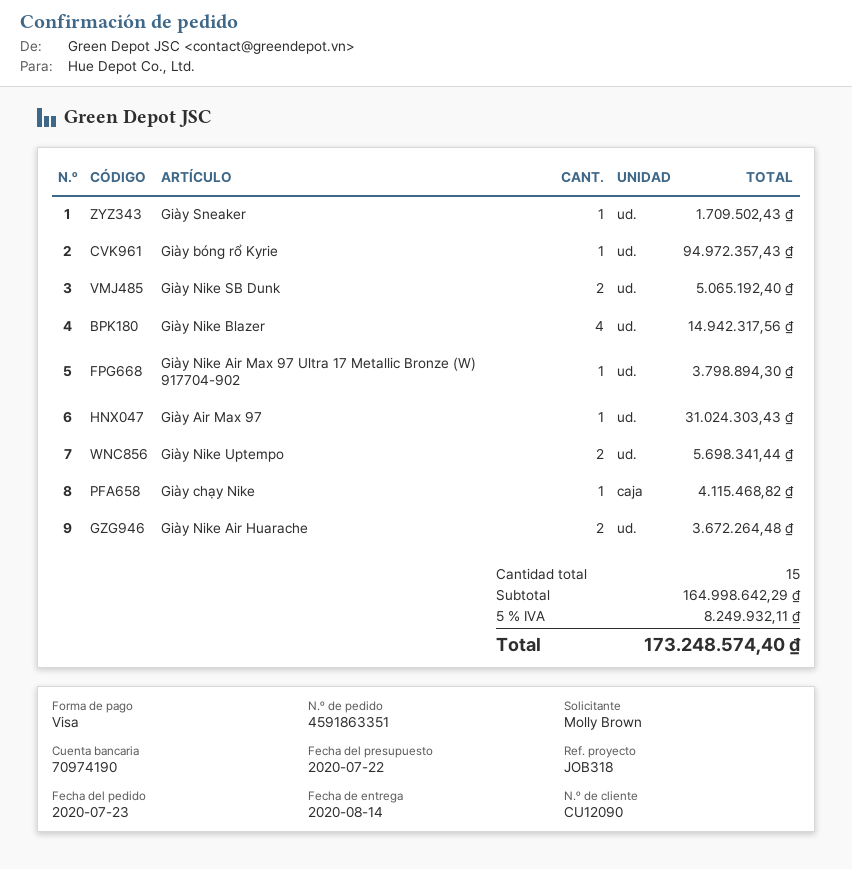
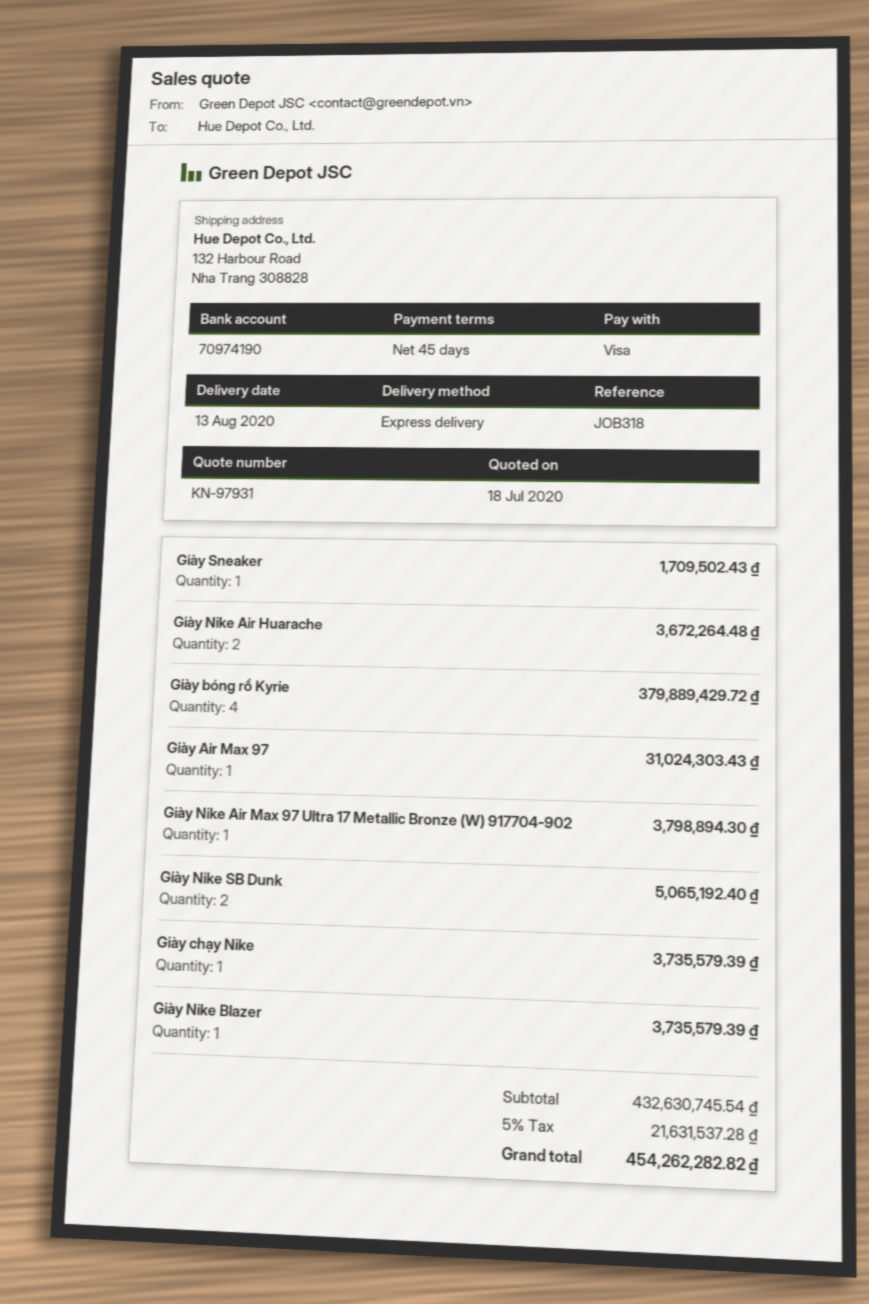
quote date: 2020-07-22 -> 2020-07-18
delivery date: 2020-08-14 -> 2020-08-13
Giày bóng rổ Kyrie: 1 for 94972357.43 -> 4 for 379889429.72
Giày Nike Blazer: 4 for 14942317.56 -> 1 for 3735579.39
Giày Nike Uptempo: 2 for 5698341.44 -> none
Giày chạy Nike: 1 for 4115468.82 -> 1 for 3735579.39
subtotal: 164998642.29 -> 432630745.54
tax: 5% = 8249932.11 -> 5% = 21631537.28
total: 173248574.40 -> 454262282.82

